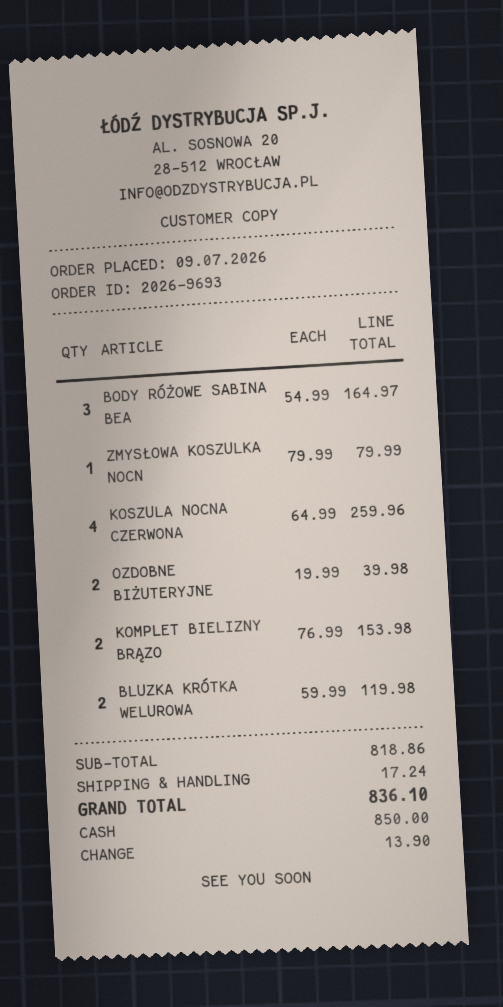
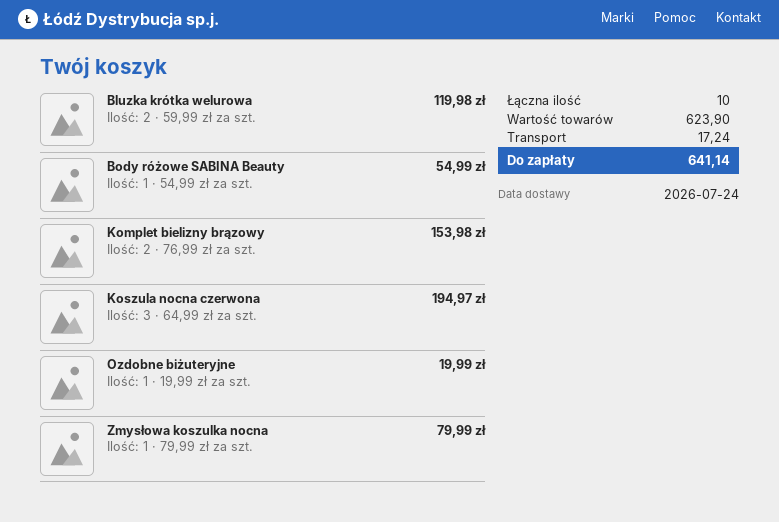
BODY RÓŻOWE SABINA BEA: 3 x 54.99 = 164.97 -> 1 x 54.99 = 54.99
KOSZULA NOCNA CZERWONA: 4 x 64.99 = 259.96 -> 3 x 64.99 = 194.97
OZDOBNE BIŻUTERYJNE: 2 x 19.99 = 39.98 -> 1 x 19.99 = 19.99
subtotal: 818.86 -> 623.90
total: 836.10 -> 641.14

